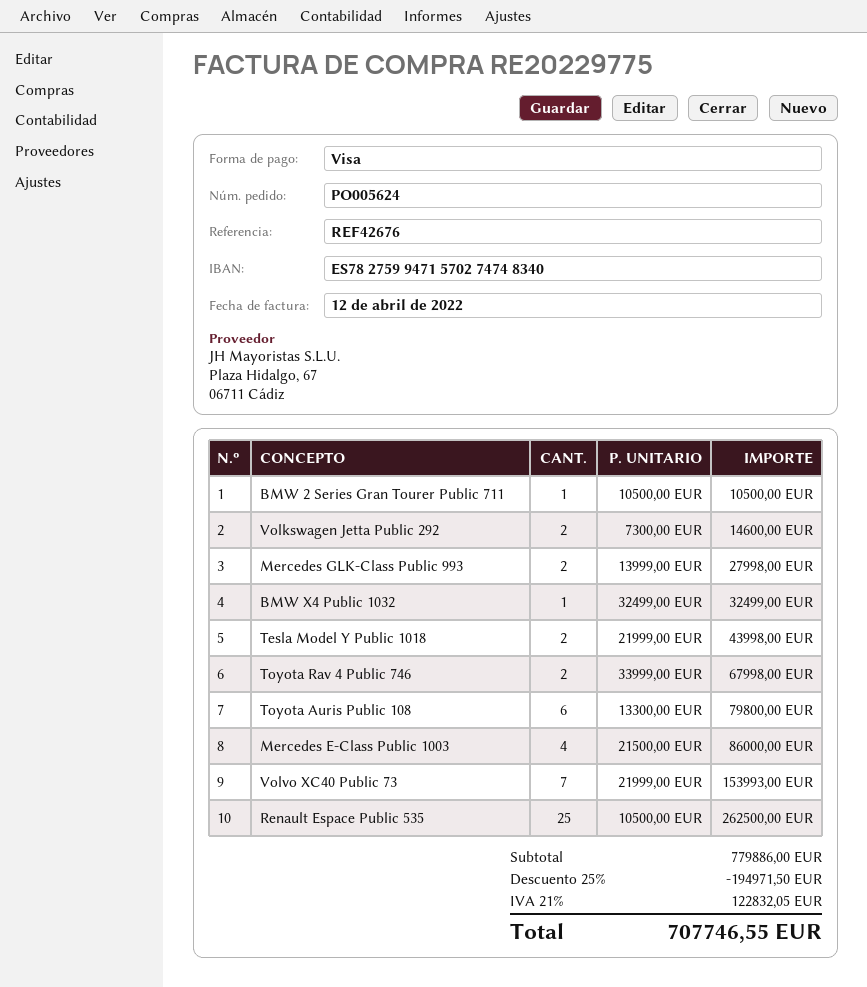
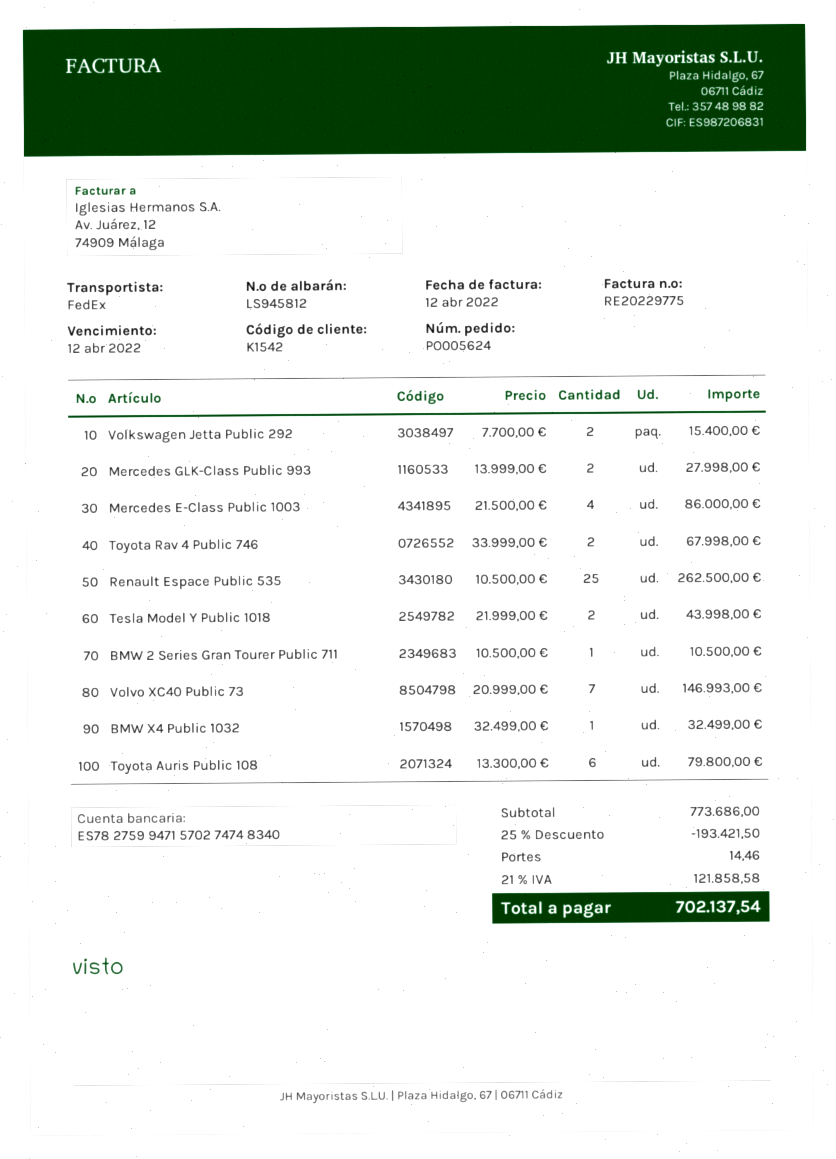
Volkswagen Jetta Public 292: 2 x 7300.00 = 14600.00 -> 2 x 7700.00 = 15400.00
Volvo XC40 Public 73: 7 x 21999.00 = 153993.00 -> 7 x 20999.00 = 146993.00
subtotal: 779886.00 -> 773686.00
discount: 25% = 194971.50 -> 25% = 193421.50
shipping: none -> 14.46
tax: 21% = 122832.05 -> 21% = 121858.58
total: 707746.55 -> 702137.54

